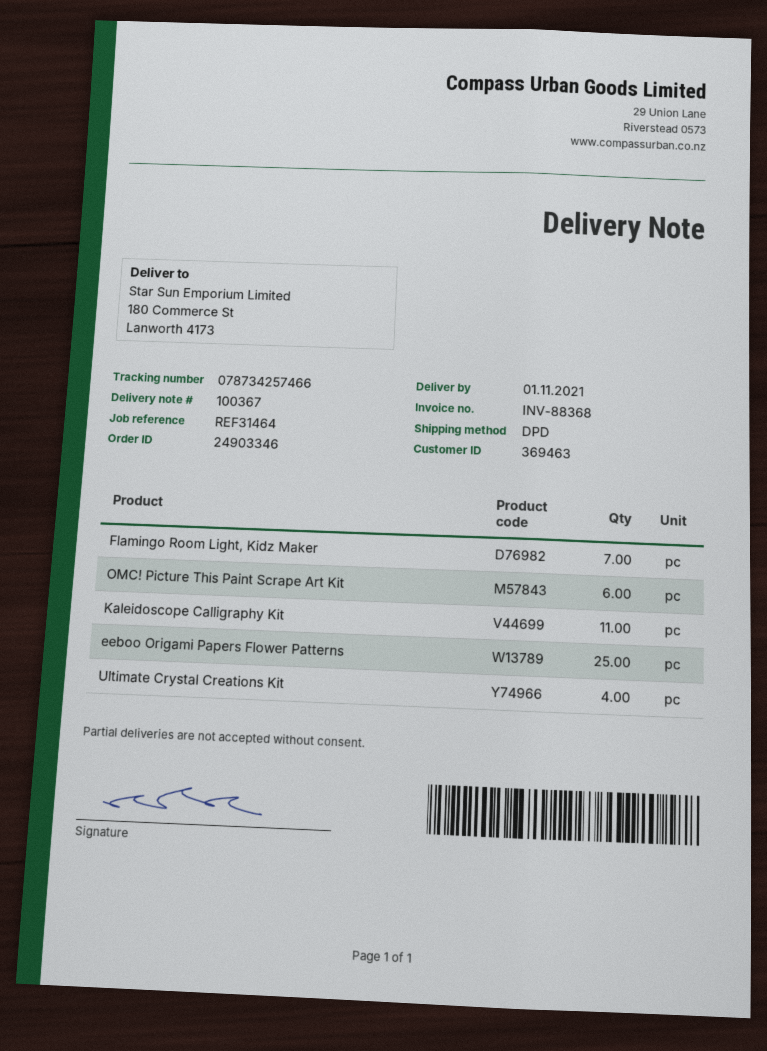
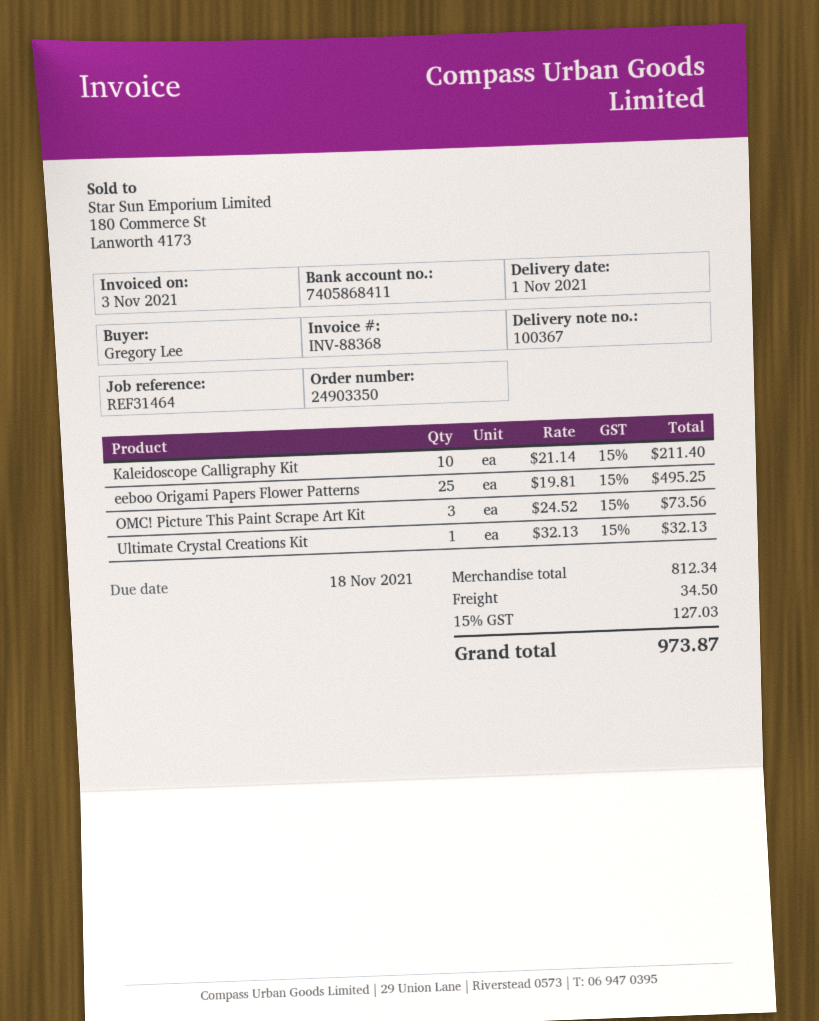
order number: 24903346 -> 24903350
Flamingo Room Light, Kidz Maker: 7 -> none
OMC! Picture This Paint Scrape Art Kit: 6 -> 3
Kaleidoscope Calligraphy Kit: 11 -> 10
Ultimate Crystal Creations Kit: 4 -> 1

